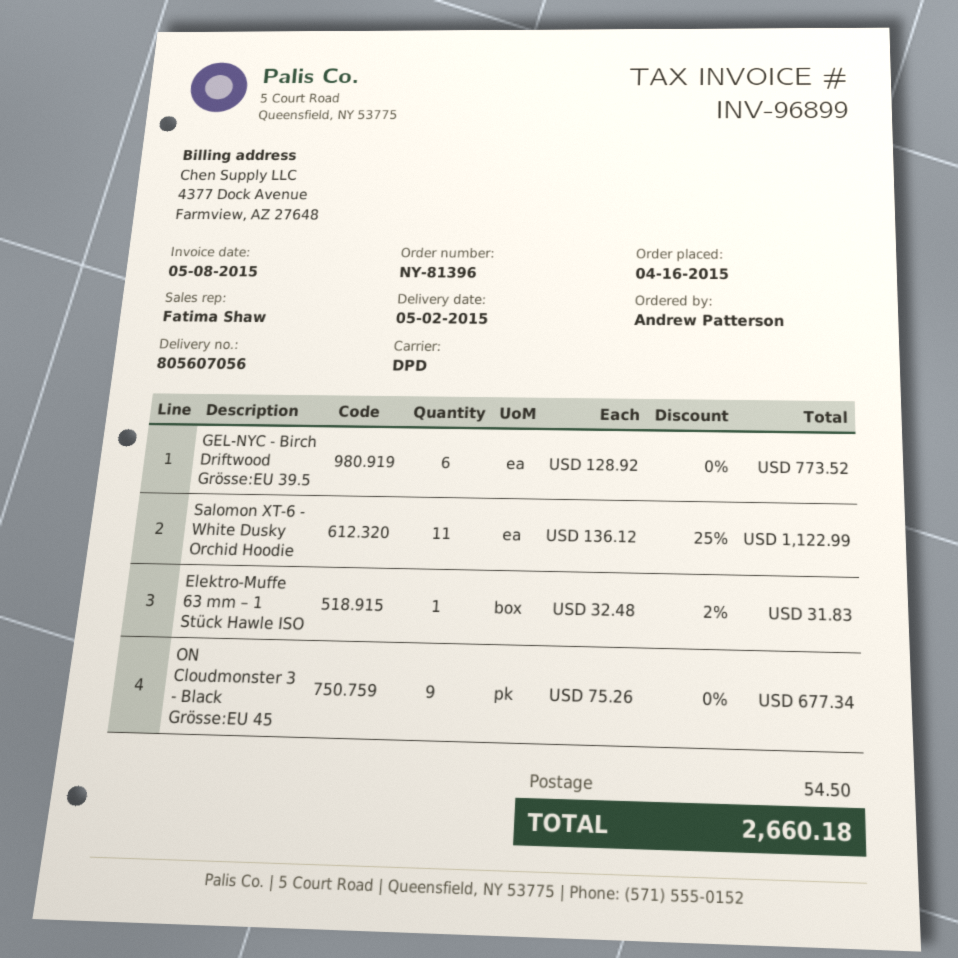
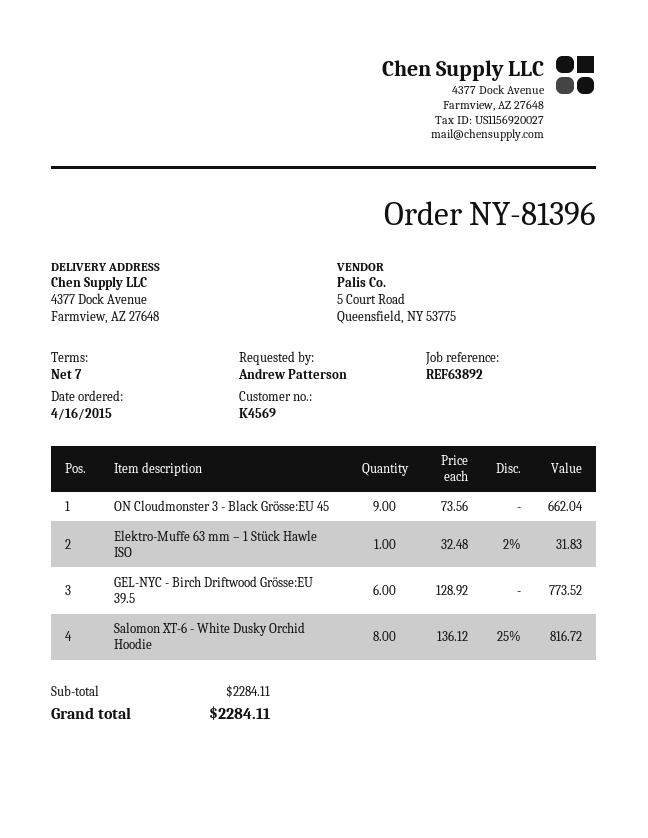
Salomon XT-6 - White Dusky Orchid Hoodie: 11 x 136.12 - 25% = 1122.99 -> 8 x 136.12 - 25% = 816.72
ON Cloudmonster 3 - Black Grösse:EU 45: 9 x 75.26 = 677.34 -> 9 x 73.56 = 662.04
shipping: 54.50 -> none
total: 2660.18 -> 2284.11

